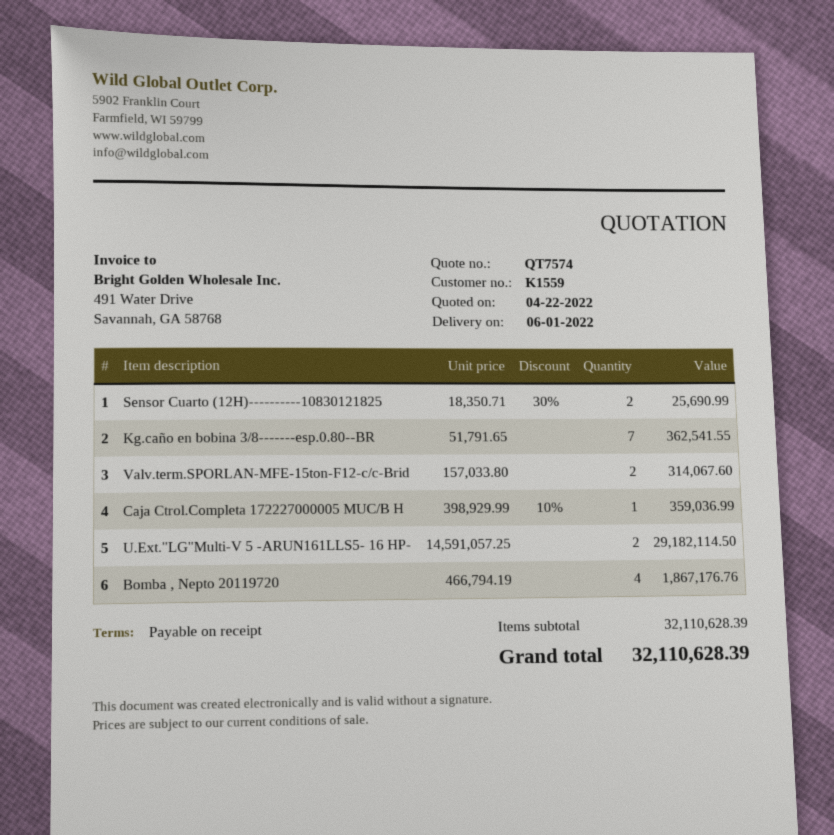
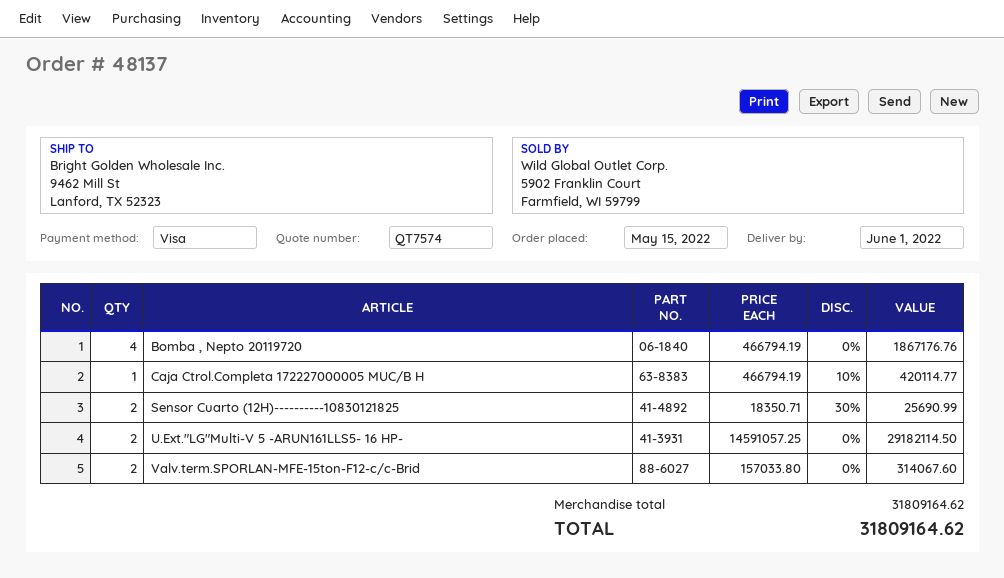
Kg.caño en bobina 3/8-------esp.0.80--BR: 7 x 51791.65 = 362541.55 -> none
Caja Ctrol.Completa 172227000005 MUC/B H: 1 x 398929.99 - 10% = 359036.99 -> 1 x 466794.19 - 10% = 420114.77
subtotal: 32110628.39 -> 31809164.62
total: 32110628.39 -> 31809164.62

